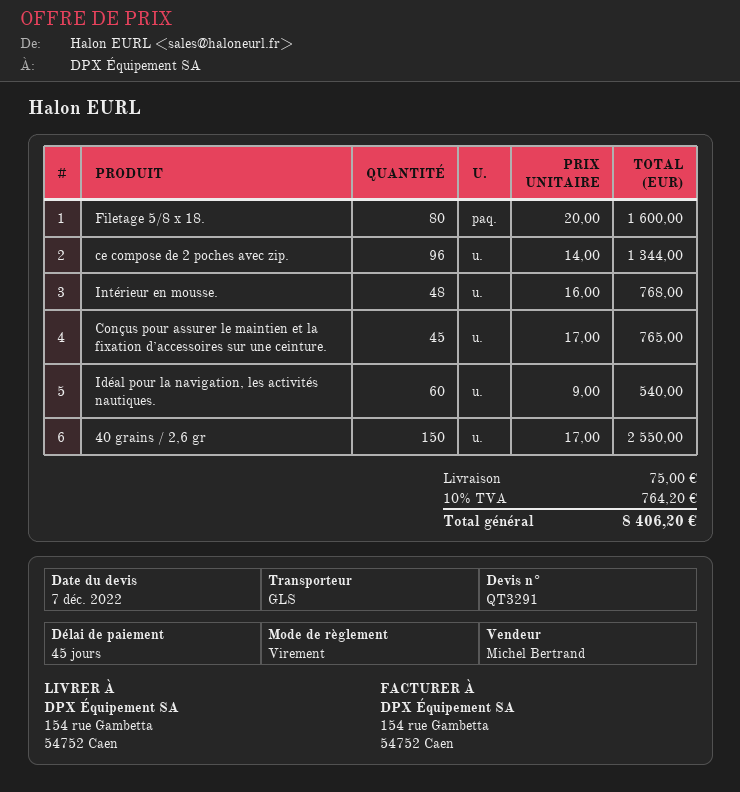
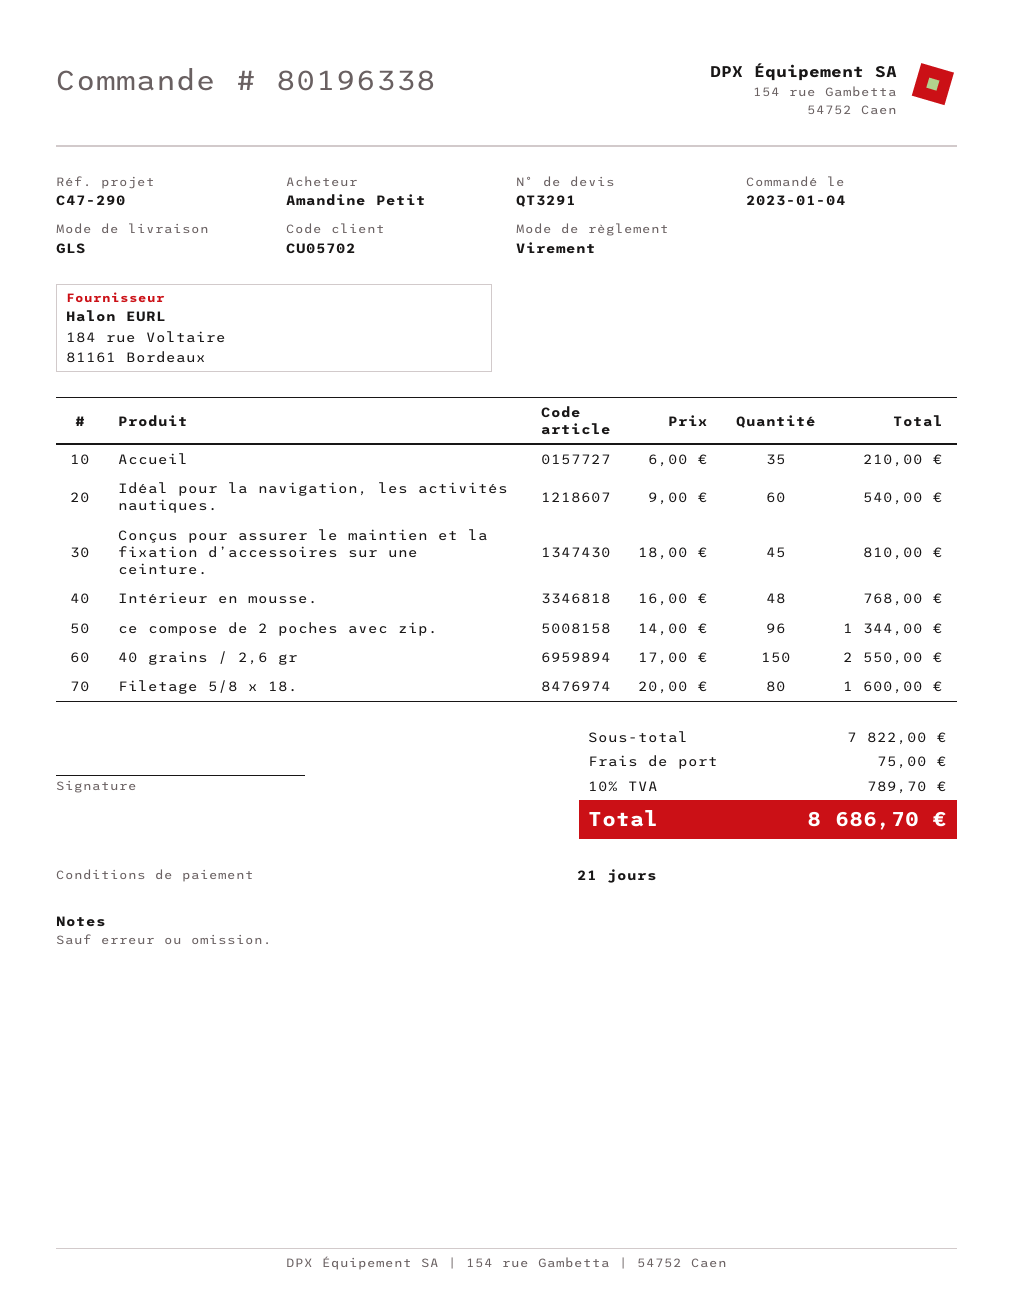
payment terms: 45 days -> 21 days
Conçus pour assurer le maintien et la fixation d’accessoires sur une ceinture.: 45 x 17.00 = 765.00 -> 45 x 18.00 = 810.00
Accueil: none -> 35 x 6.00 = 210.00
tax: 10% = 764.20 -> 10% = 789.70
total: 8406.20 -> 8686.70

